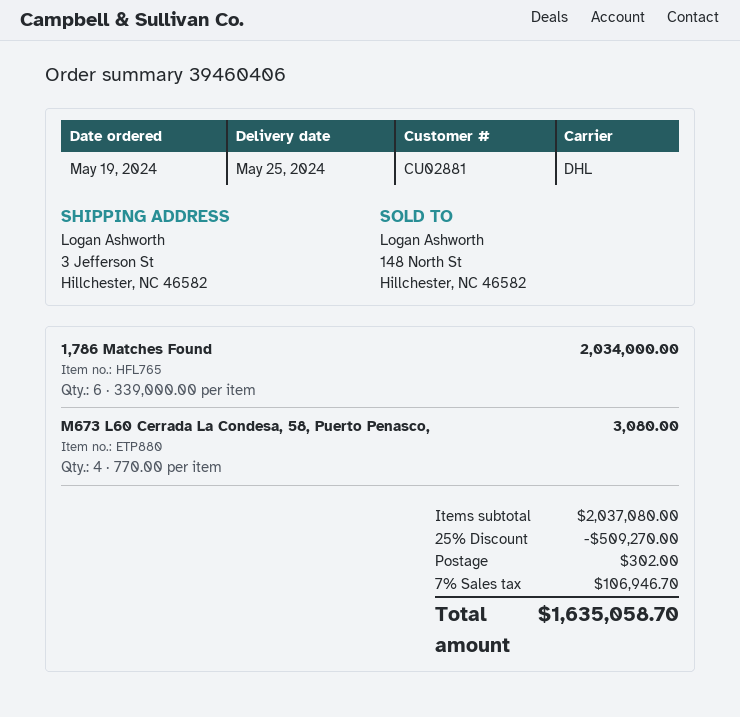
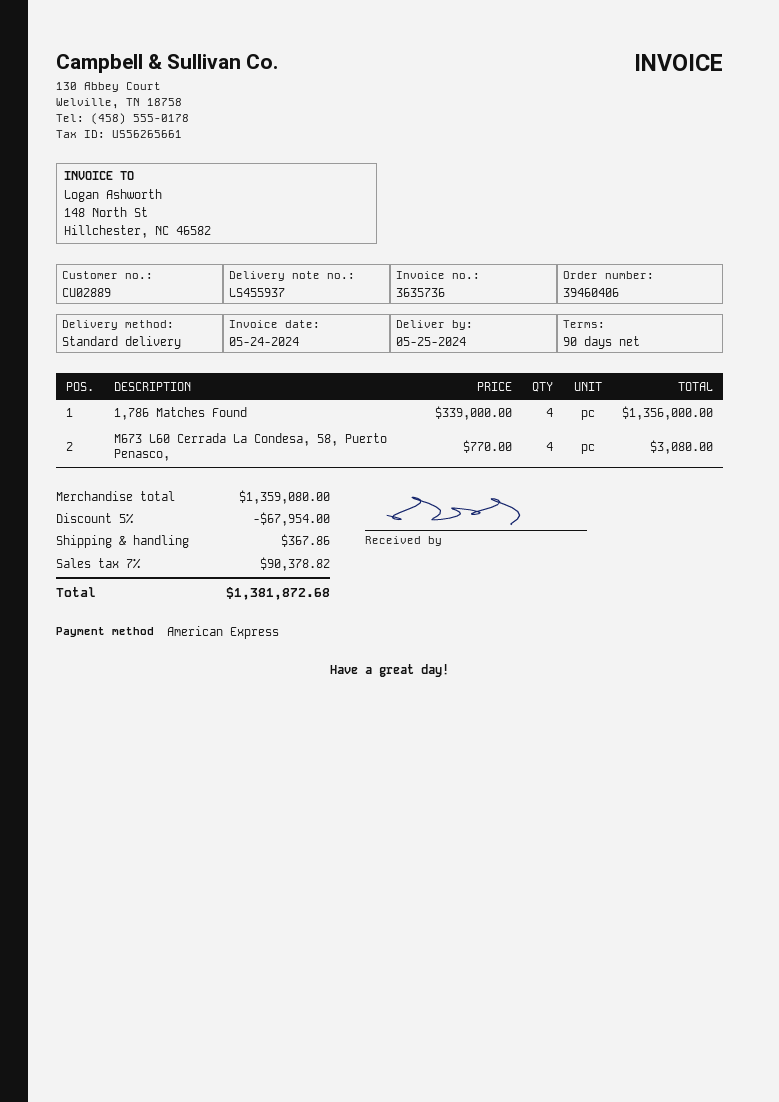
customer number: CU02881 -> CU02889
shipping method: DHL -> standard
1,786 Matches Found: 6 x 339000.00 = 2034000.00 -> 4 x 339000.00 = 1356000.00
subtotal: 2037080.00 -> 1359080.00
discount: 25% = 509270.00 -> 5% = 67954.00
shipping: 302.00 -> 367.86
tax: 7% = 106946.70 -> 7% = 90378.82
total: 1635058.70 -> 1381872.68

